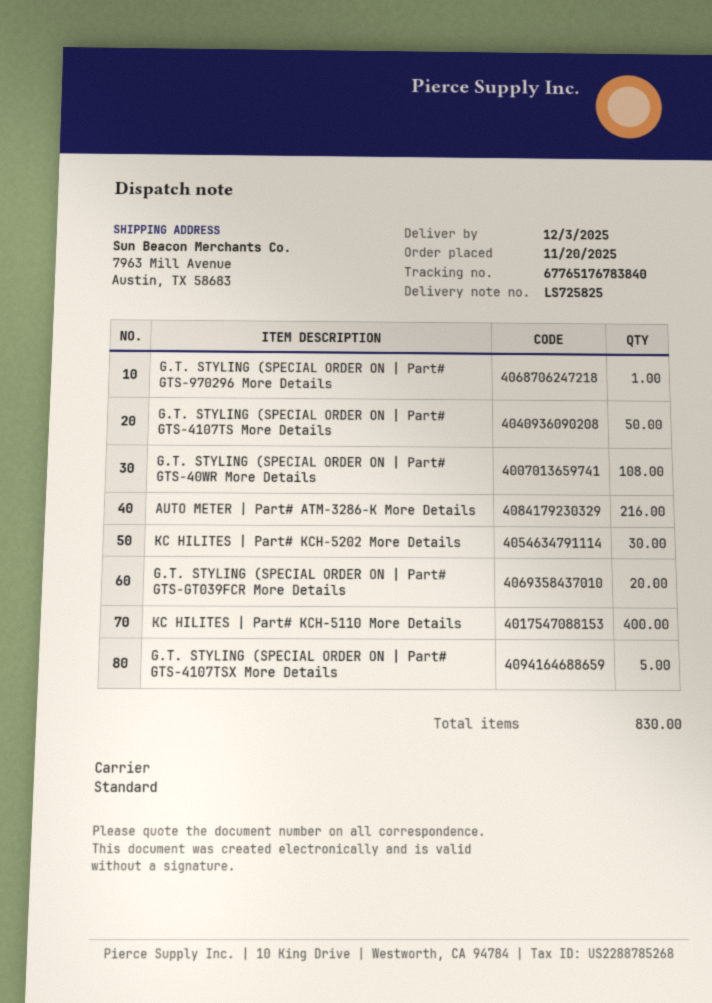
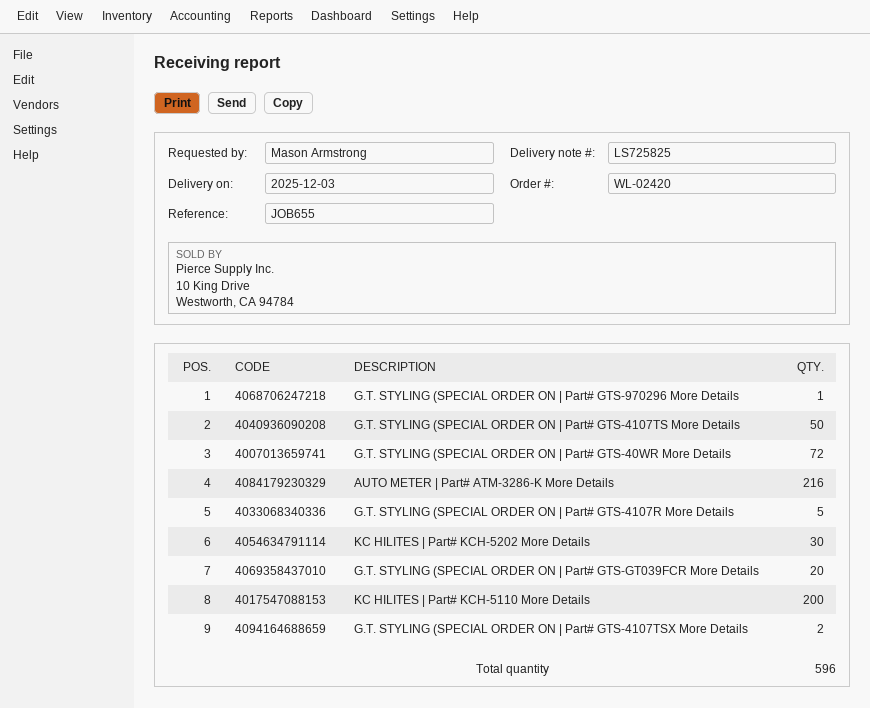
G.T. STYLING (SPECIAL ORDER ON | Part# GTS-40WR More Details: 108 -> 72
KC HILITES | Part# KCH-5110 More Details: 400 -> 200
G.T. STYLING (SPECIAL ORDER ON | Part# GTS-4107TSX More Details: 5 -> 2
G.T. STYLING (SPECIAL ORDER ON | Part# GTS-4107R More Details: none -> 5
total quantity: 830 -> 596

